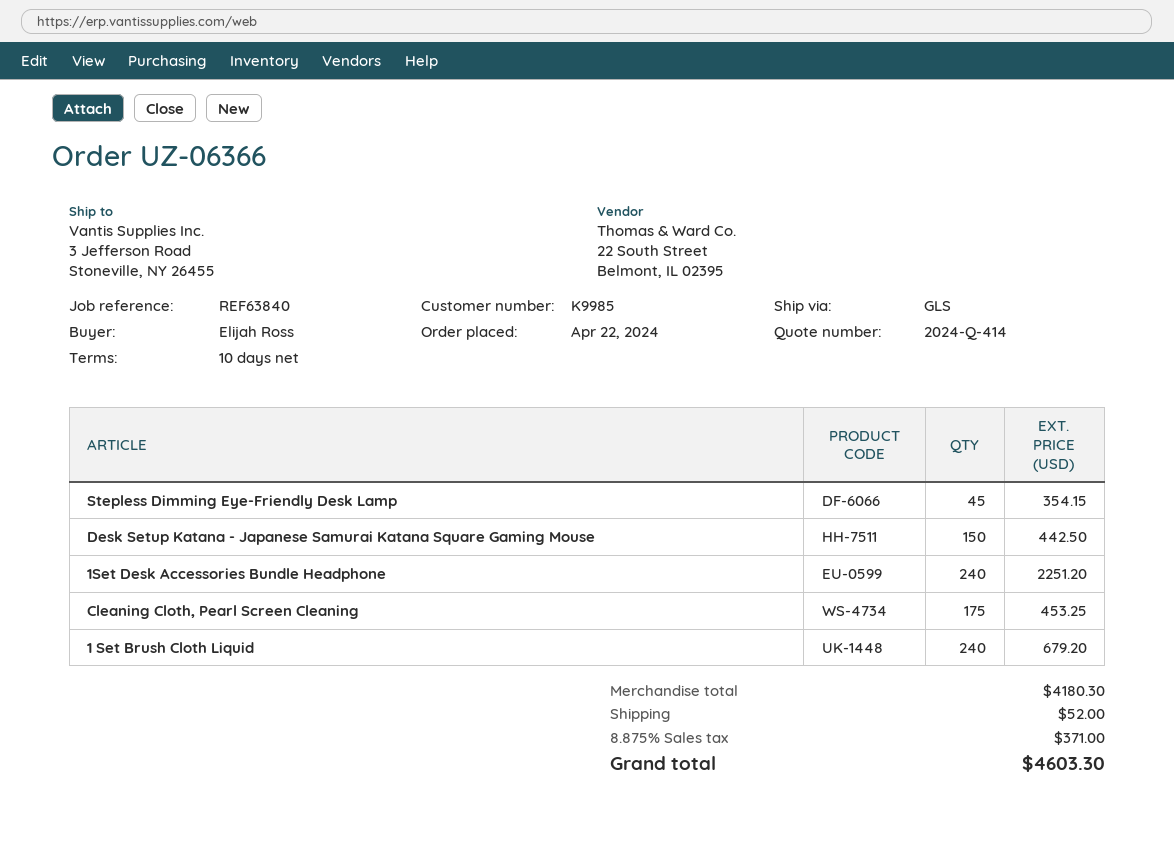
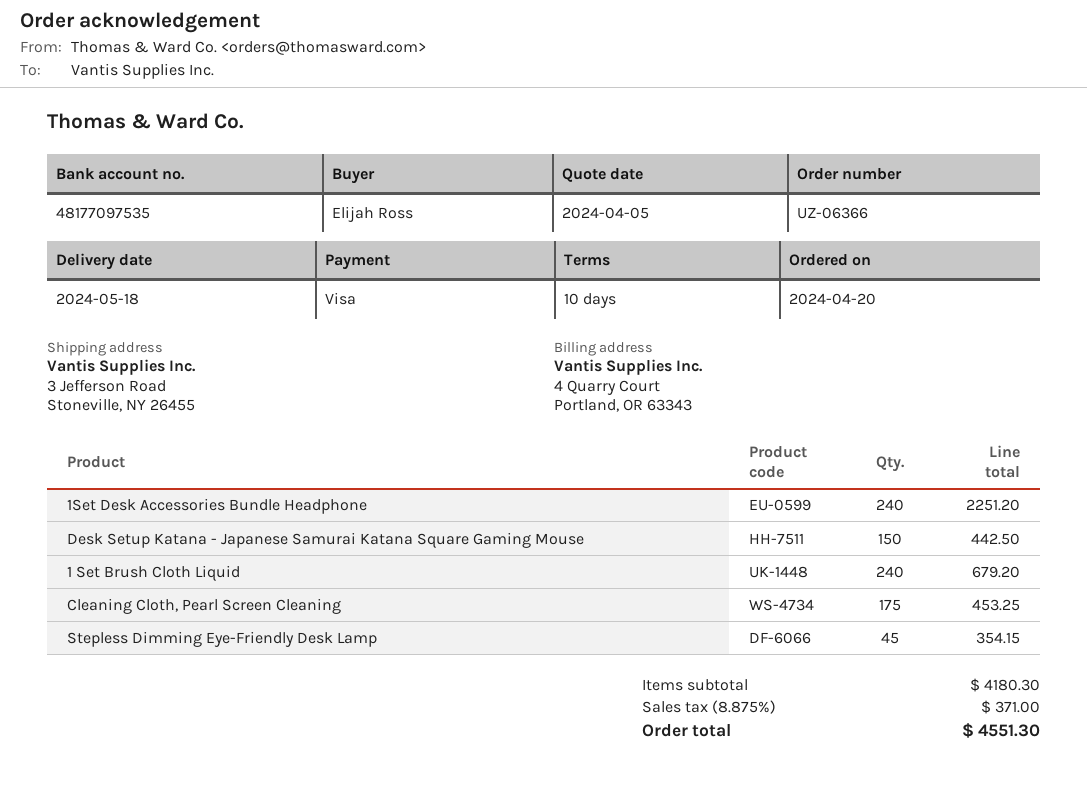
order date: 2024-04-22 -> 2024-04-20
shipping: 52.00 -> none
total: 4603.30 -> 4551.30

